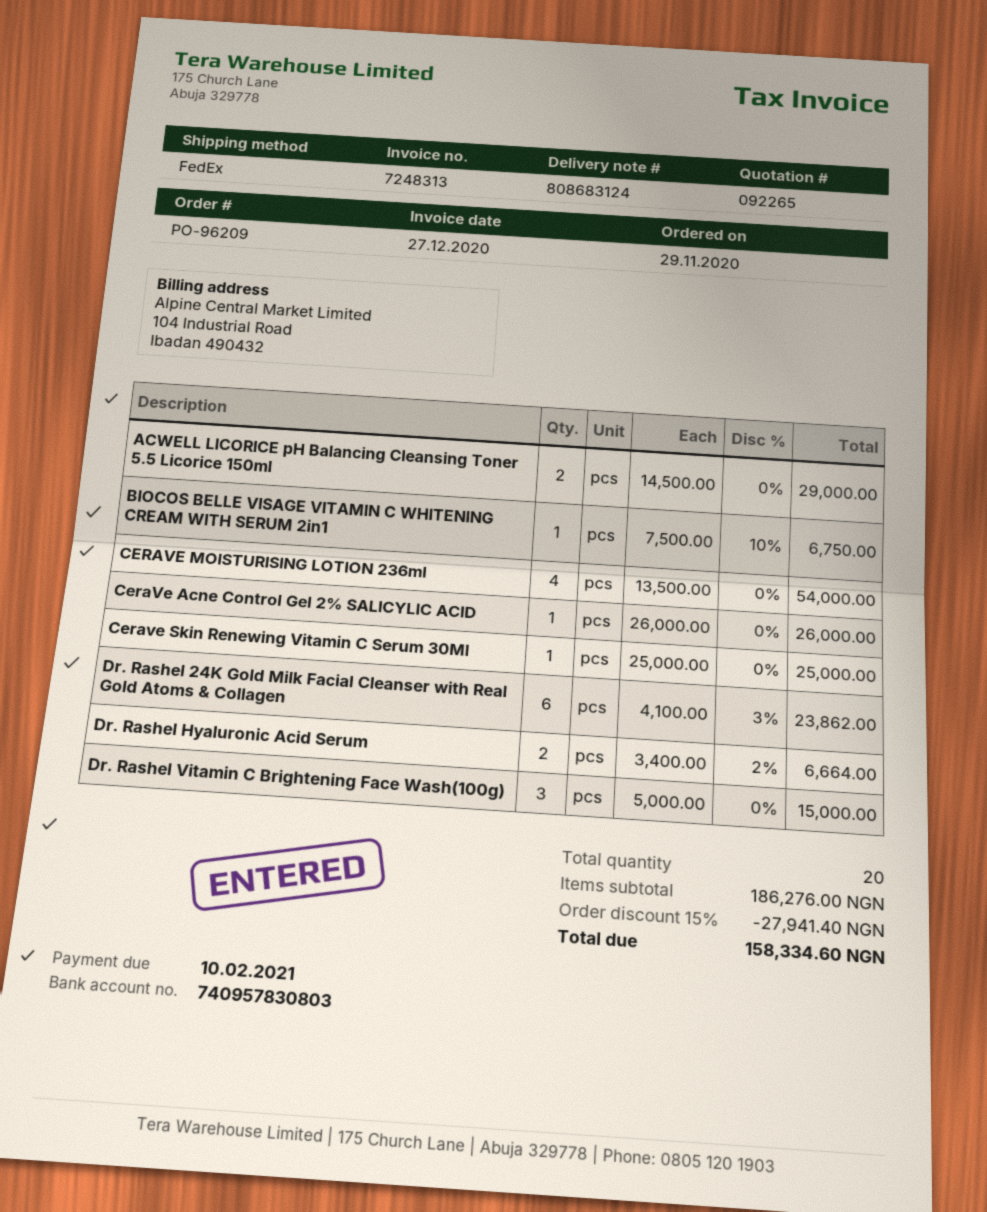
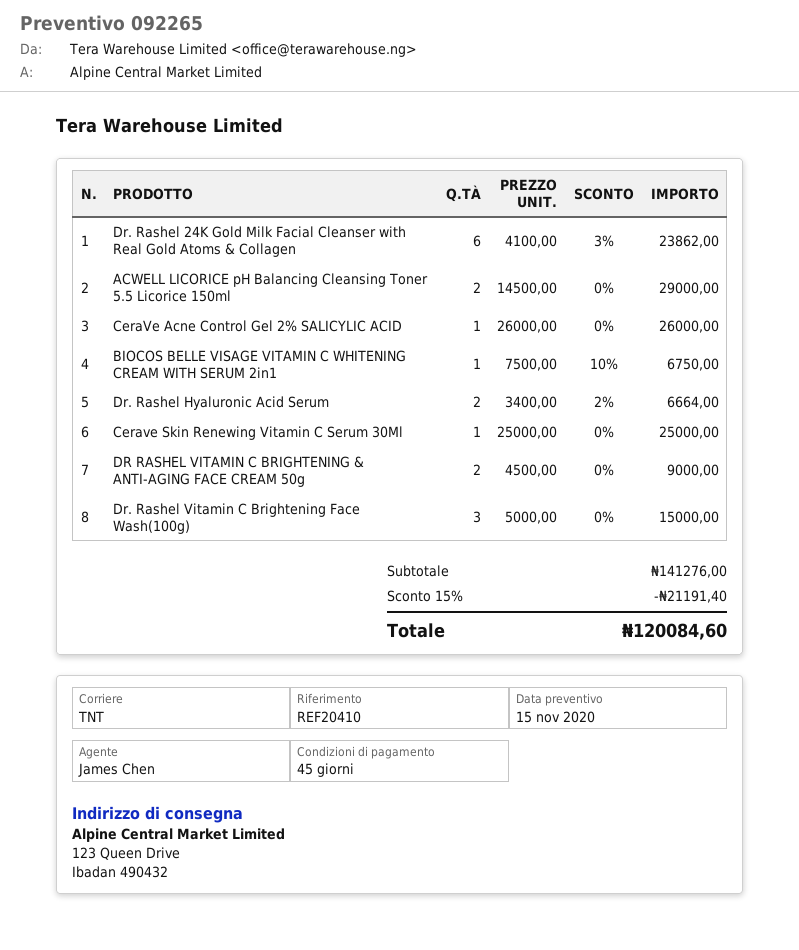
shipping method: FedEx -> TNT
CERAVE MOISTURISING LOTION 236ml: 4 x 13500.00 = 54000.00 -> none
DR RASHEL VITAMIN C BRIGHTENING & ANTI-AGING FACE CREAM 50g: none -> 2 x 4500.00 = 9000.00
subtotal: 186276.00 -> 141276.00
discount: 15% = 27941.40 -> 15% = 21191.40
total: 158334.60 -> 120084.60

